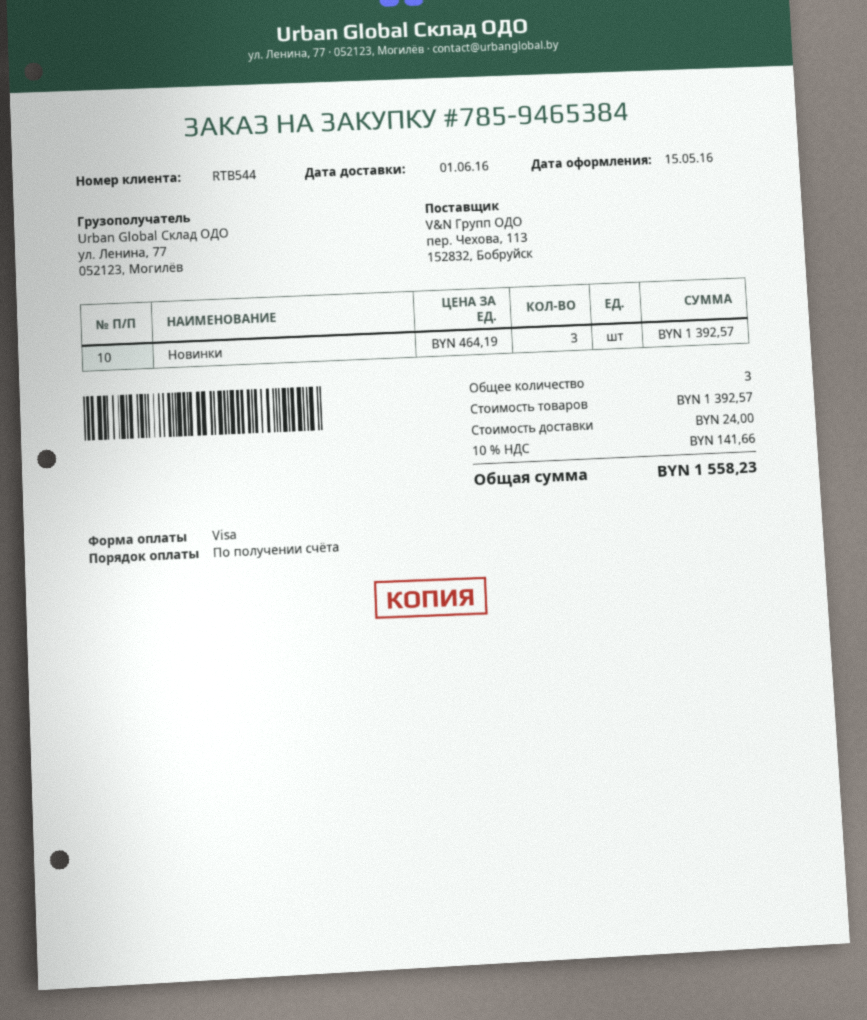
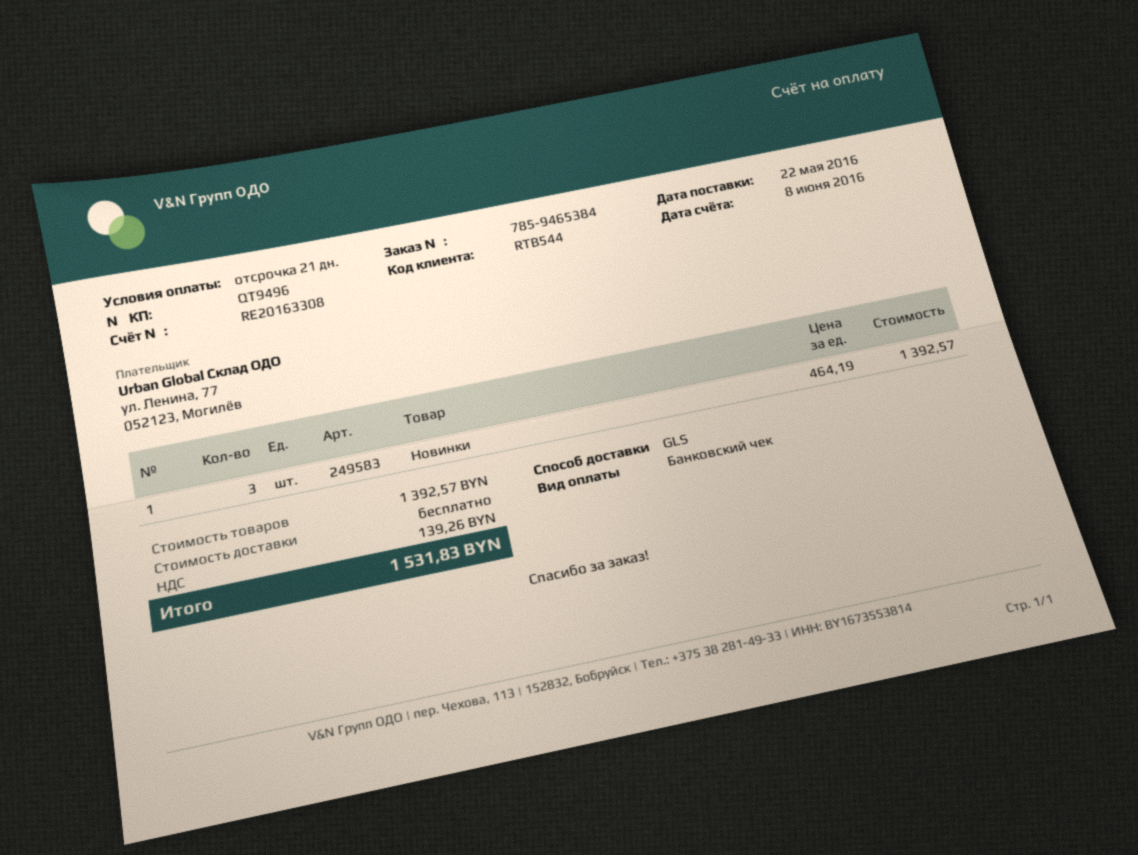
delivery date: 2016-06-01 -> 2016-05-22
payment terms: on receipt -> 21 days
payment method: Visa -> cheque
shipping: 24.00 -> 0.00
tax: 141.66 -> 139.26
total: 1558.23 -> 1531.83

